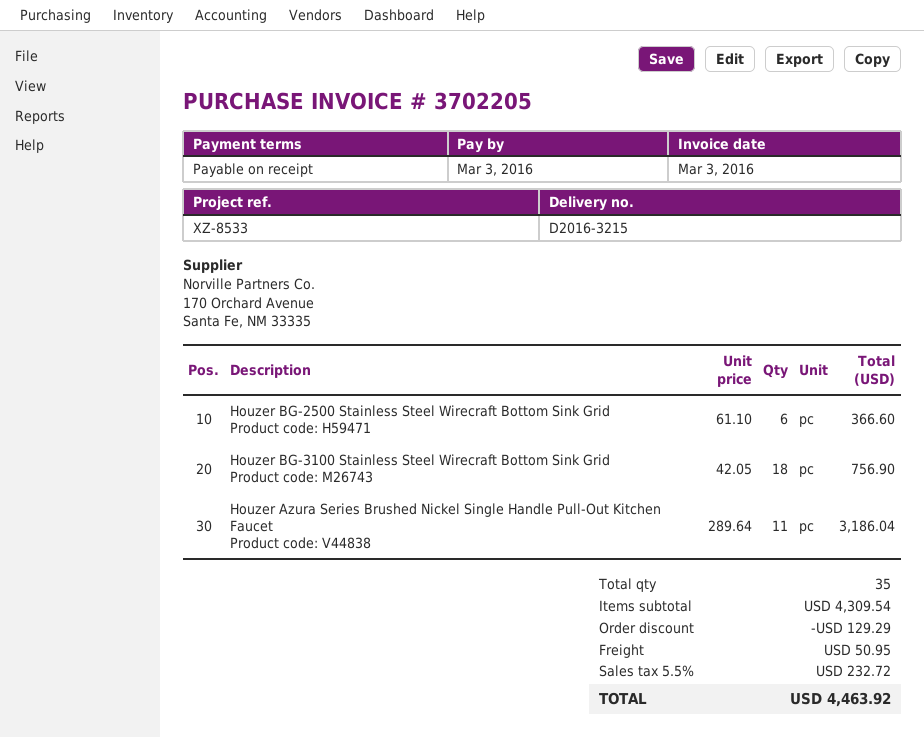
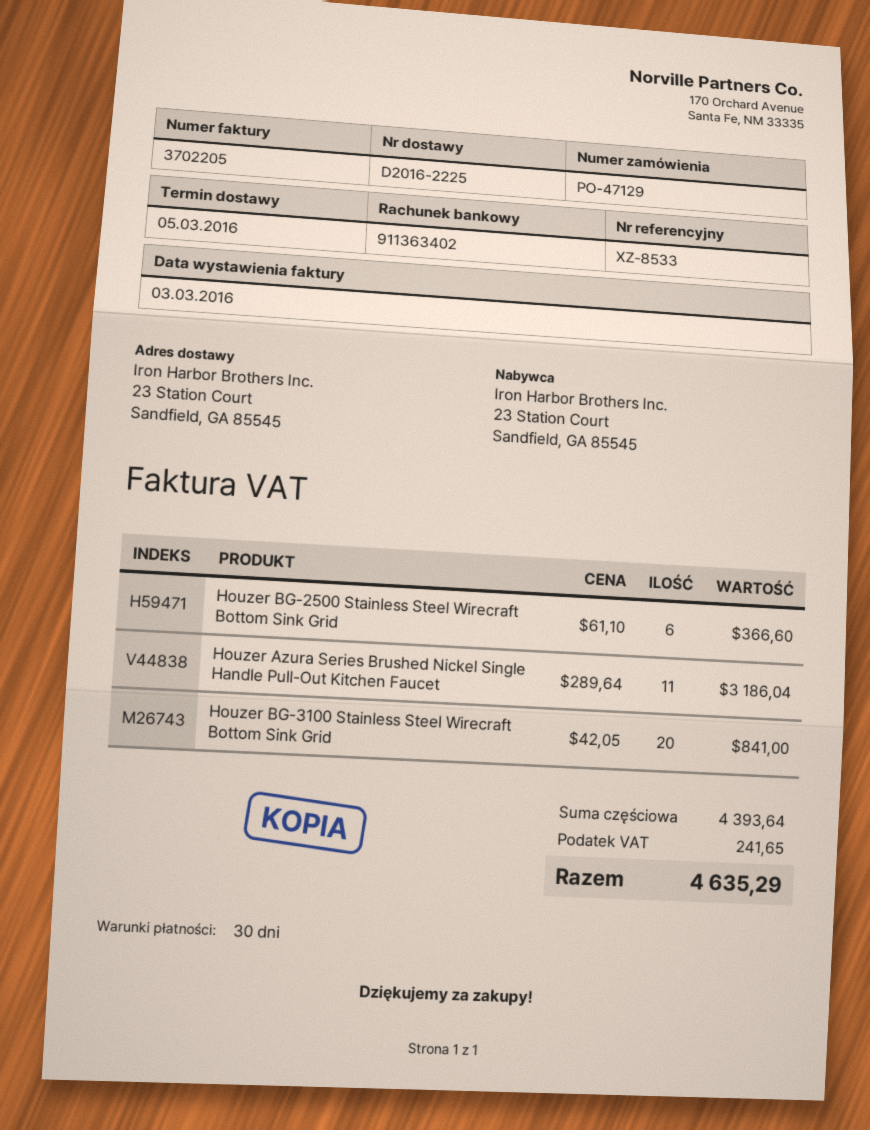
delivery note number: D2016-3215 -> D2016-2225
payment terms: on receipt -> 30 days
Houzer BG-3100 Stainless Steel Wirecraft Bottom Sink Grid: 18 x 42.05 = 756.90 -> 20 x 42.05 = 841.00
subtotal: 4309.54 -> 4393.64
discount: 129.29 -> none
shipping: 50.95 -> none
tax: 232.72 -> 241.65
total: 4463.92 -> 4635.29

